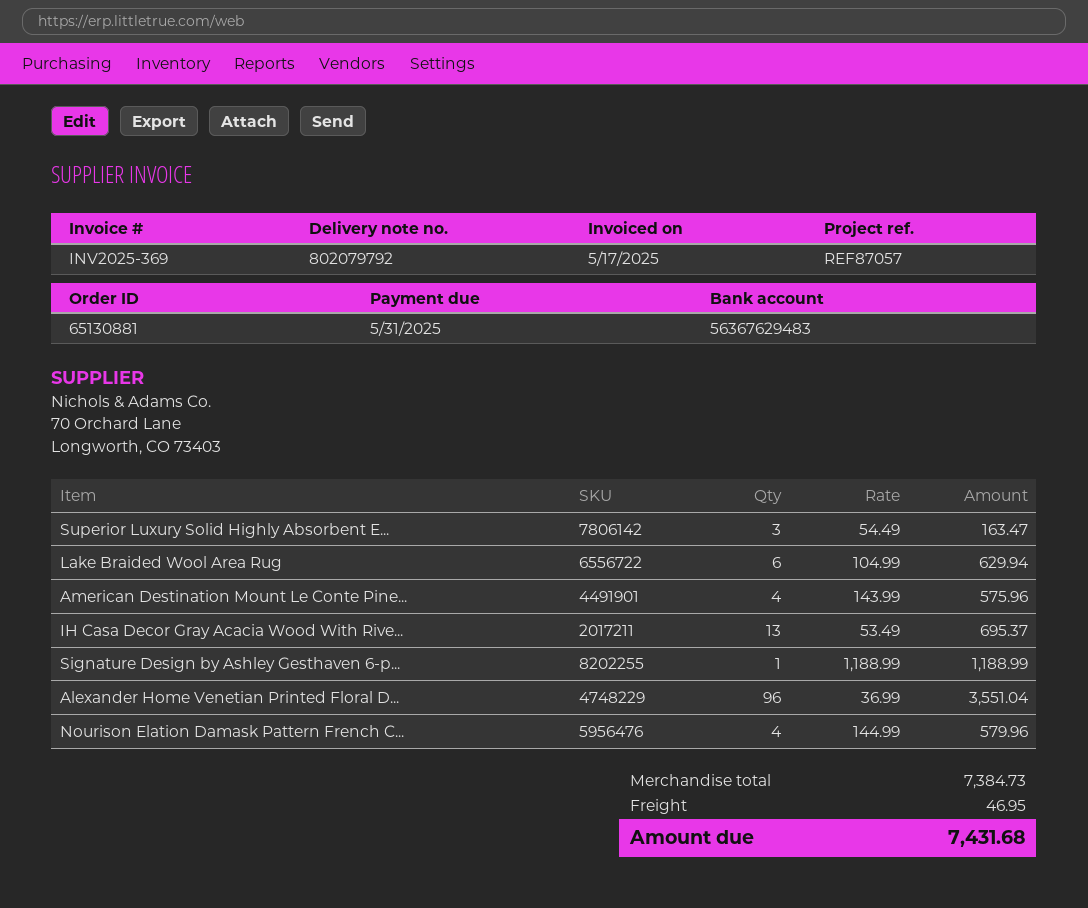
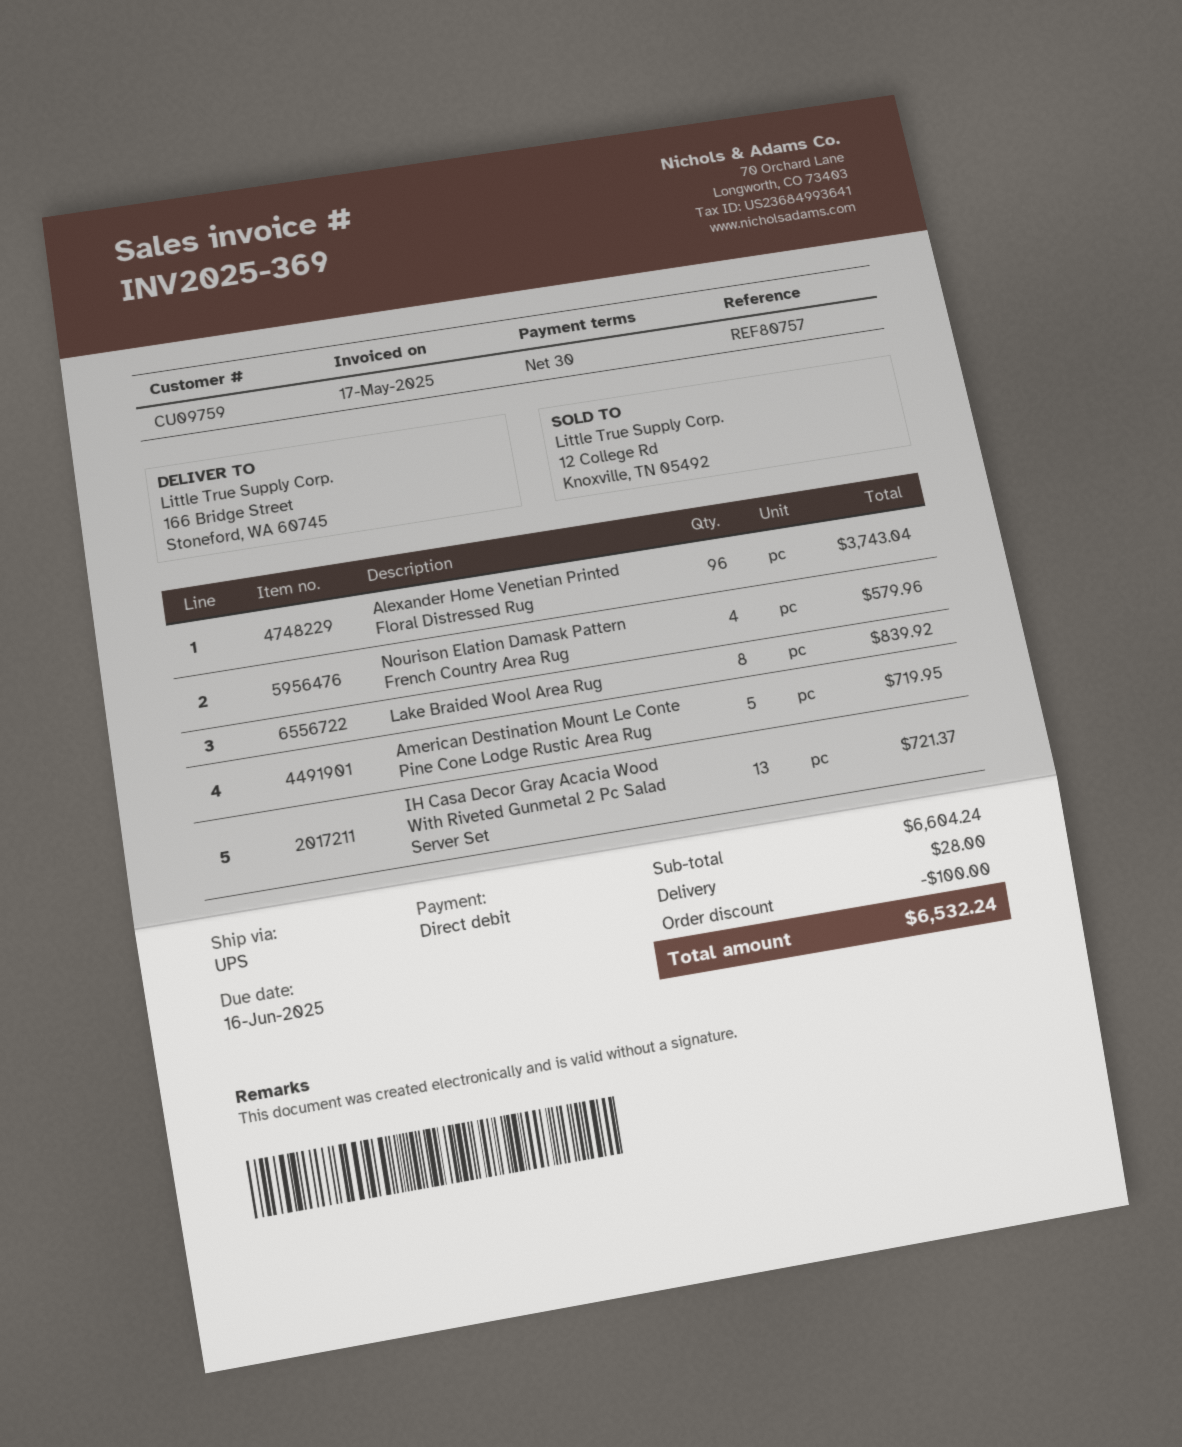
due date: 2025-05-31 -> 2025-06-16
reference: REF87057 -> REF80757
Superior Luxury Solid Highly Absorbent E...: 3 for 163.47 -> none
Lake Braided Wool Area Rug: 6 for 629.94 -> 8 for 839.92
American Destination Mount Le Conte Pine...: 4 for 575.96 -> 5 for 719.95
IH Casa Decor Gray Acacia Wood With Rive...: 13 for 695.37 -> 13 for 721.37
Signature Design by Ashley Gesthaven 6-p...: 1 for 1188.99 -> none
Alexander Home Venetian Printed Floral D...: 96 for 3551.04 -> 96 for 3743.04
subtotal: 7384.73 -> 6604.24
discount: none -> 100.00
shipping: 46.95 -> 28.00
total: 7431.68 -> 6532.24

